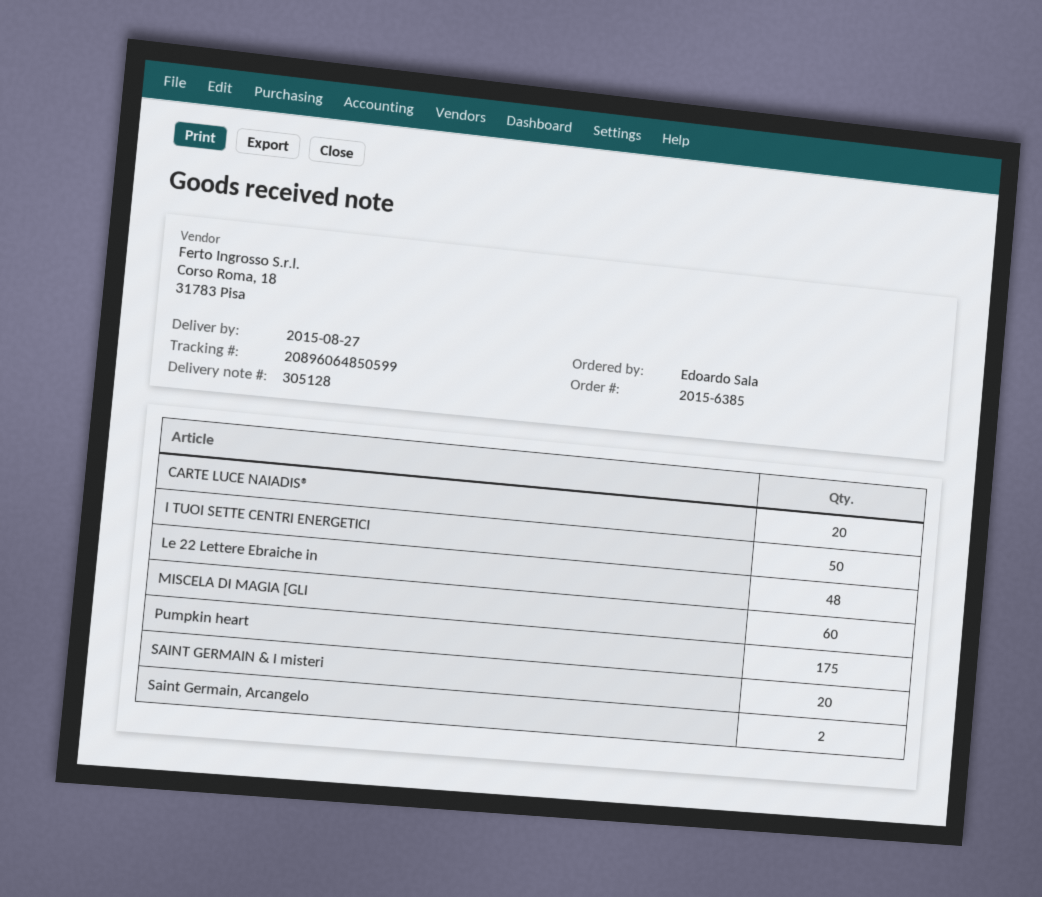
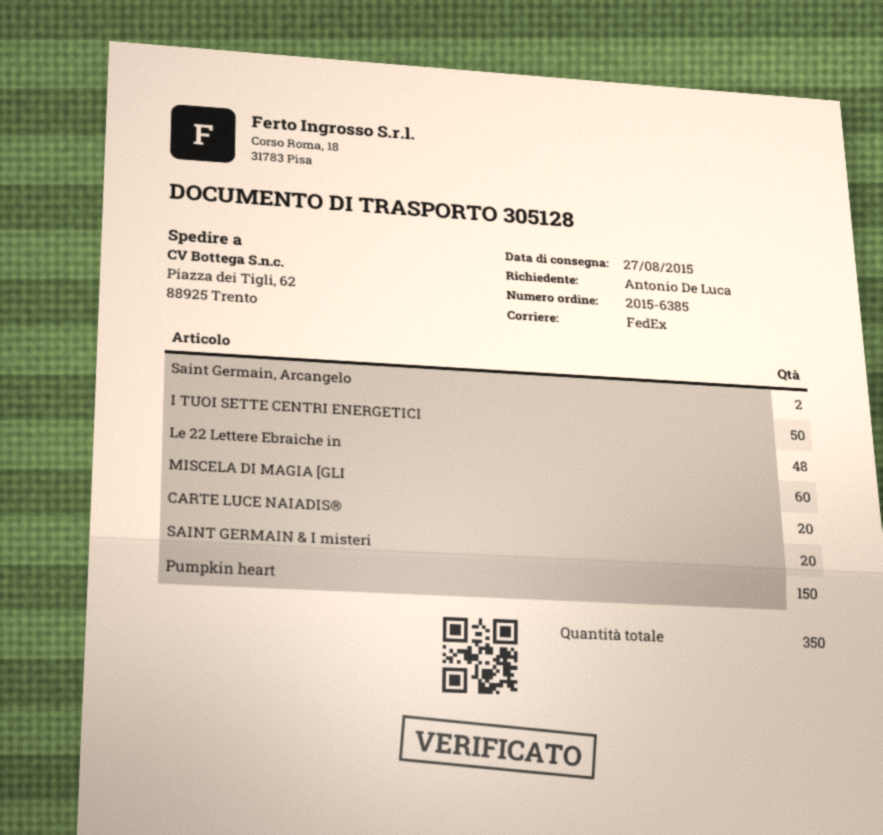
ordered by: Edoardo Sala -> Antonio De Luca
Pumpkin heart: 175 -> 150

